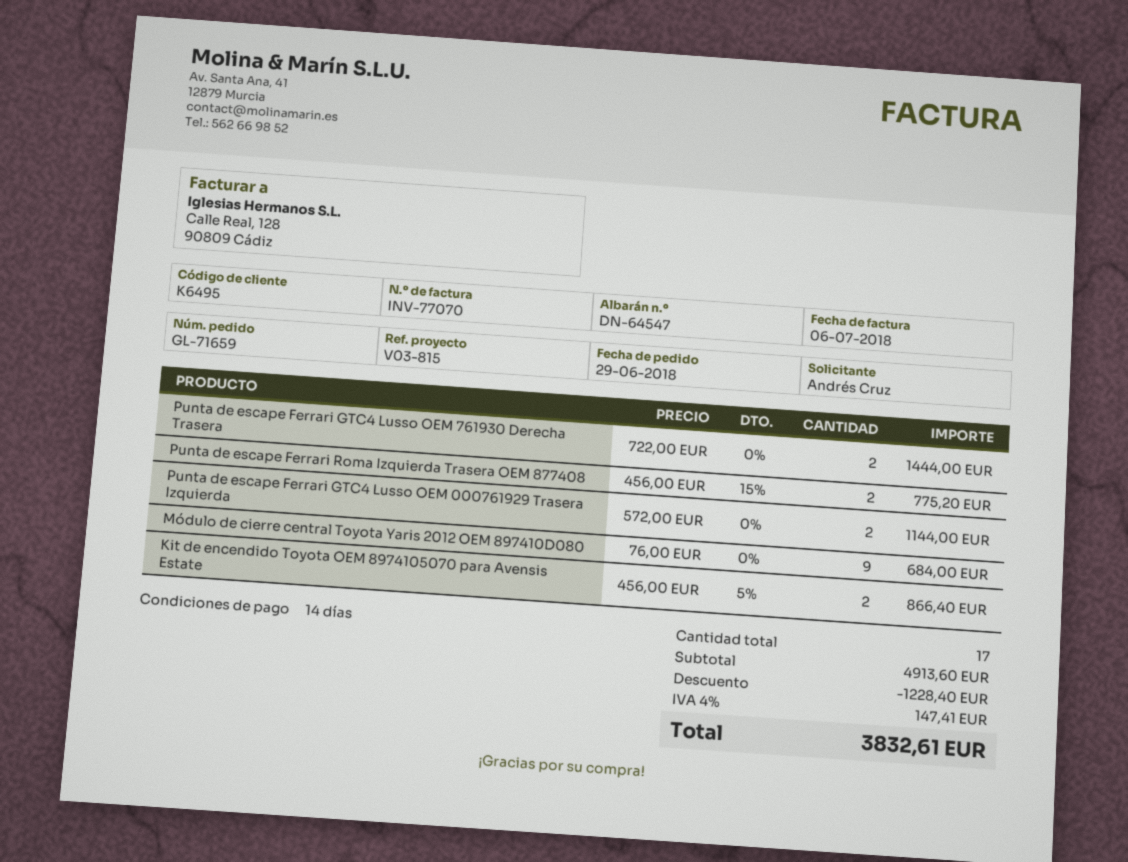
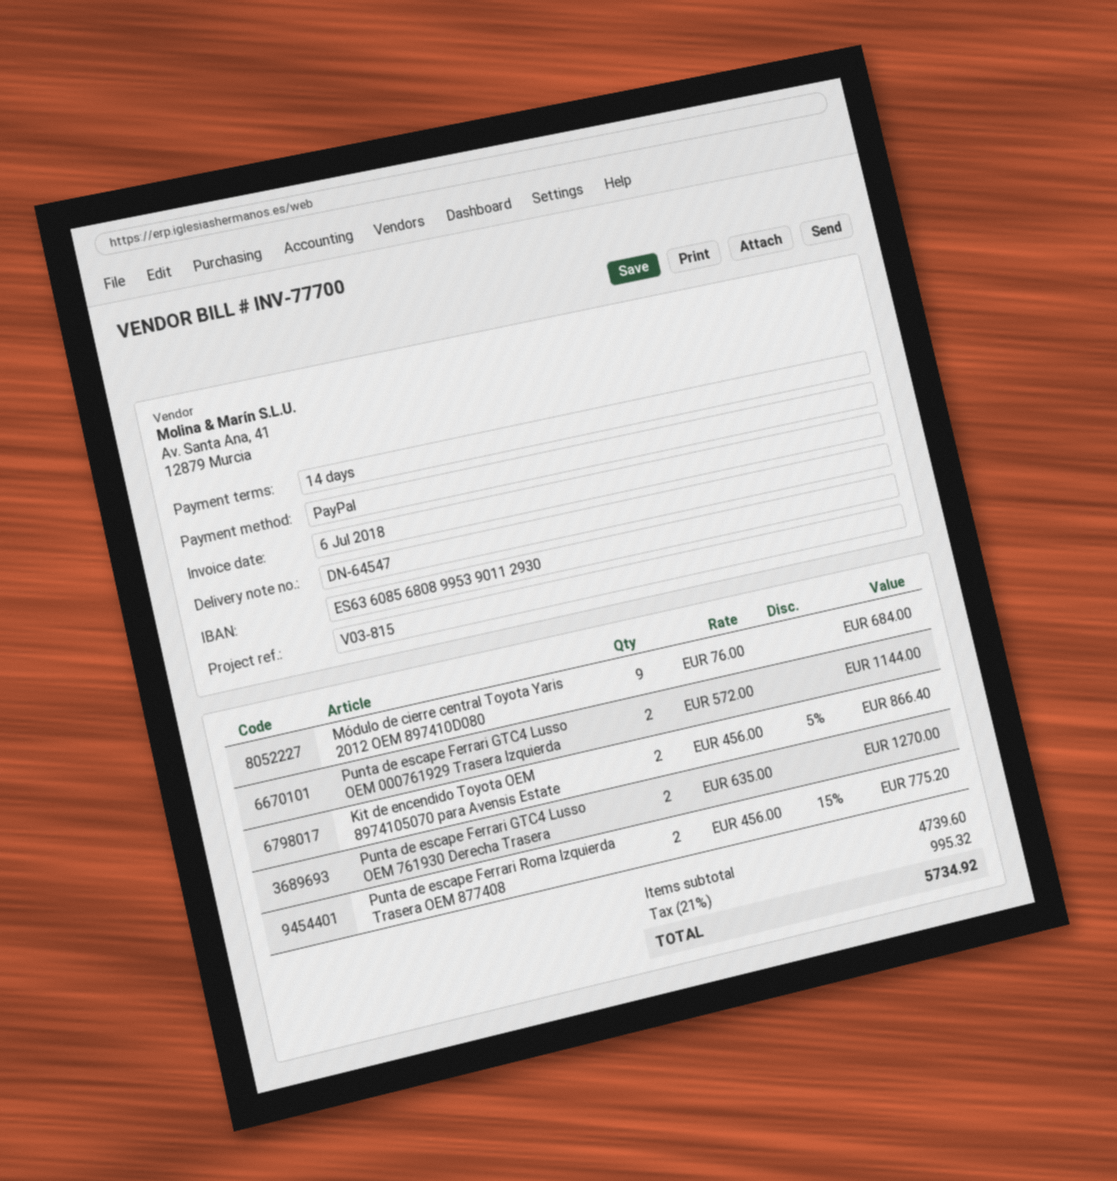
invoice number: INV-77070 -> INV-77700
Punta de escape Ferrari GTC4 Lusso OEM 761930 Derecha Trasera: 2 x 722.00 = 1444.00 -> 2 x 635.00 = 1270.00
subtotal: 4913.60 -> 4739.60
discount: 1228.40 -> none
tax: 4% = 147.41 -> 21% = 995.32
total: 3832.61 -> 5734.92

